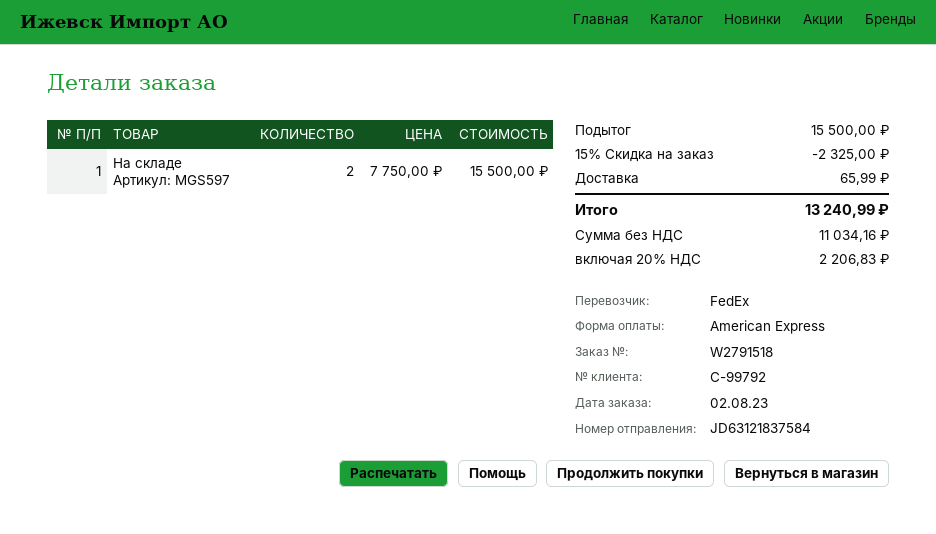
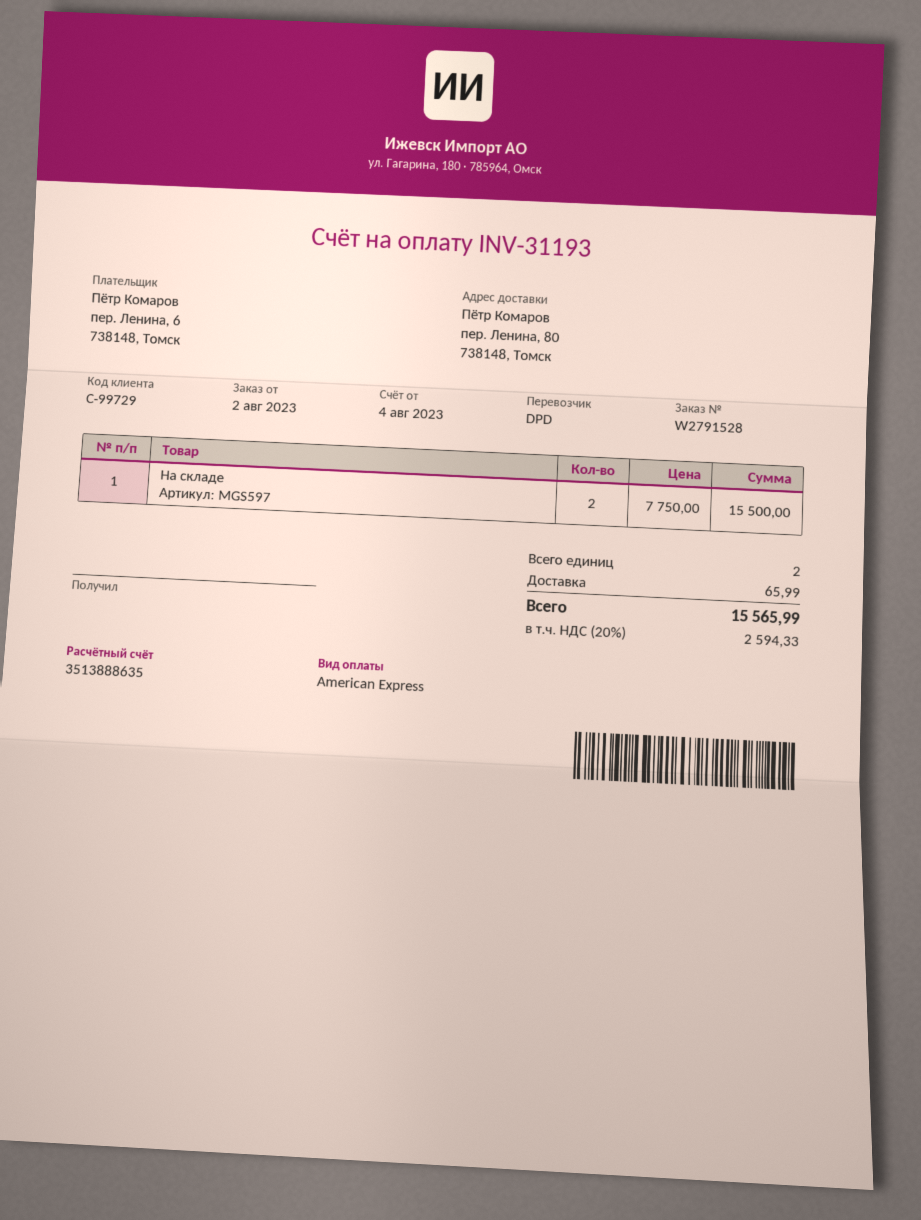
order number: W2791518 -> W2791528
customer number: C-99792 -> C-99729
shipping method: FedEx -> DPD
discount: 15% = 2325.00 -> none
tax: 20% = 2206.83 -> 20% = 2594.33
total: 13240.99 -> 15565.99

